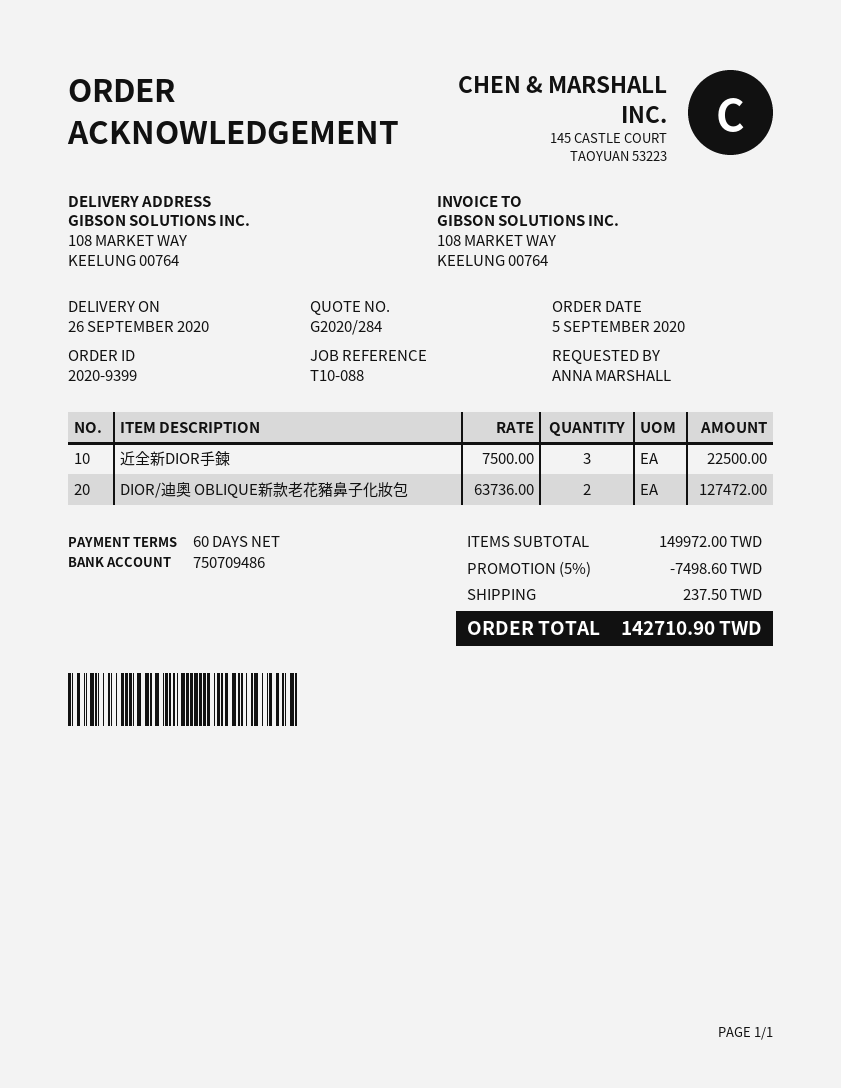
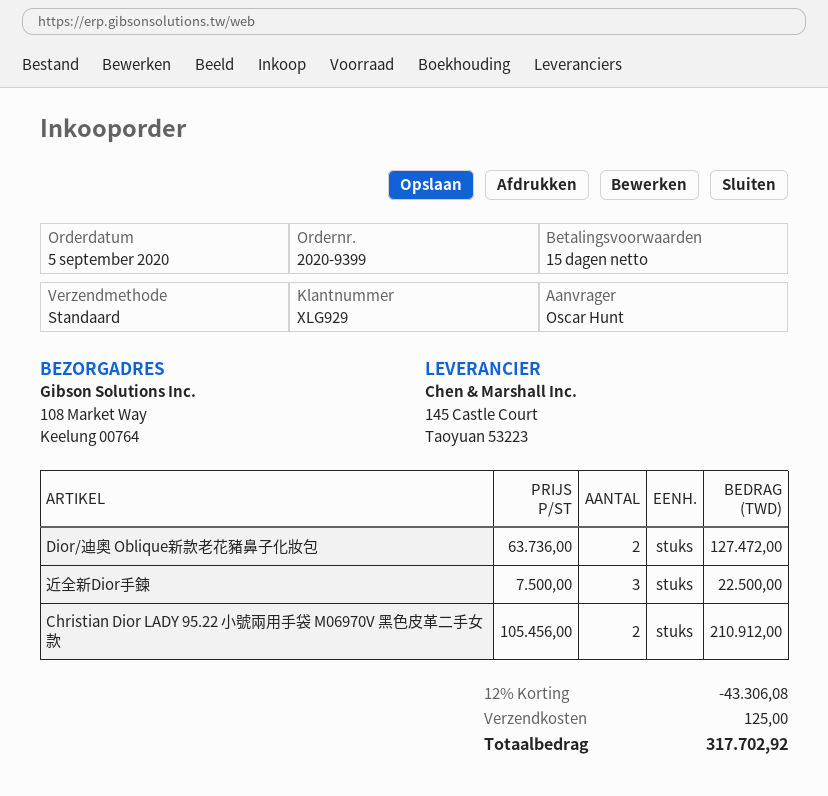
payment terms: 60 days -> 15 days
ordered by: ANNA MARSHALL -> Oscar Hunt
Christian Dior LADY 95.22 小號兩用手袋 M06970V 黑色皮革二手女款: none -> 2 x 105456.00 = 210912.00
discount: 5% = 7498.60 -> 12% = 43306.08
shipping: 237.50 -> 125.00
total: 142710.90 -> 317702.92

